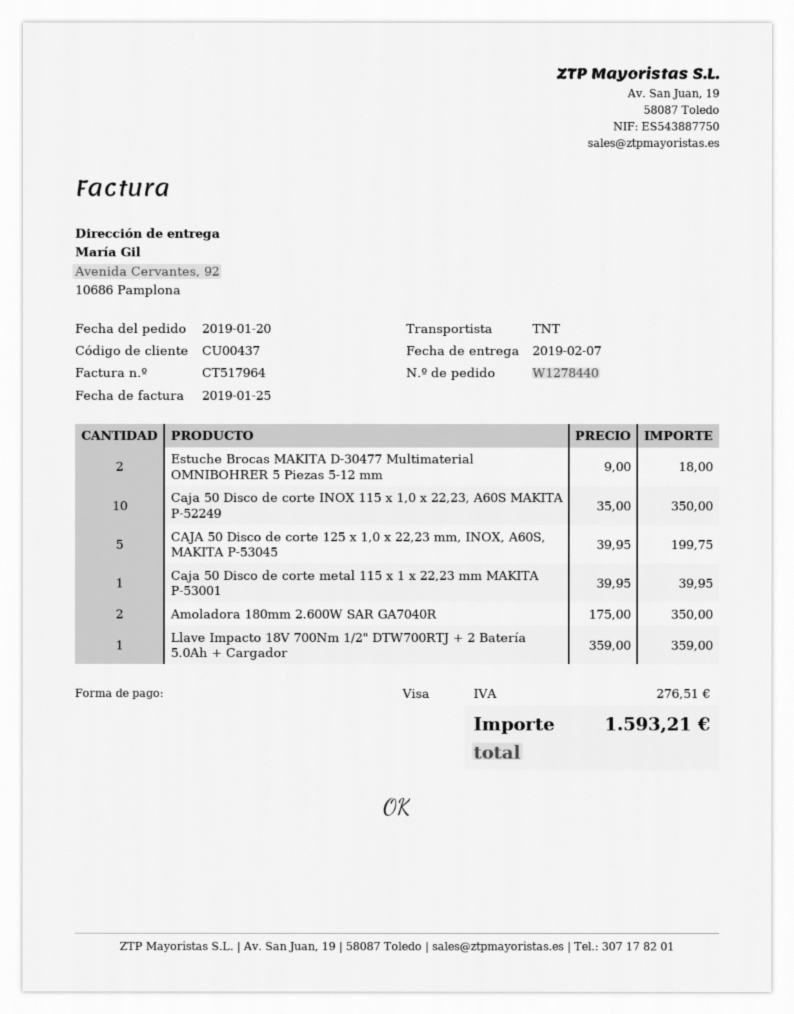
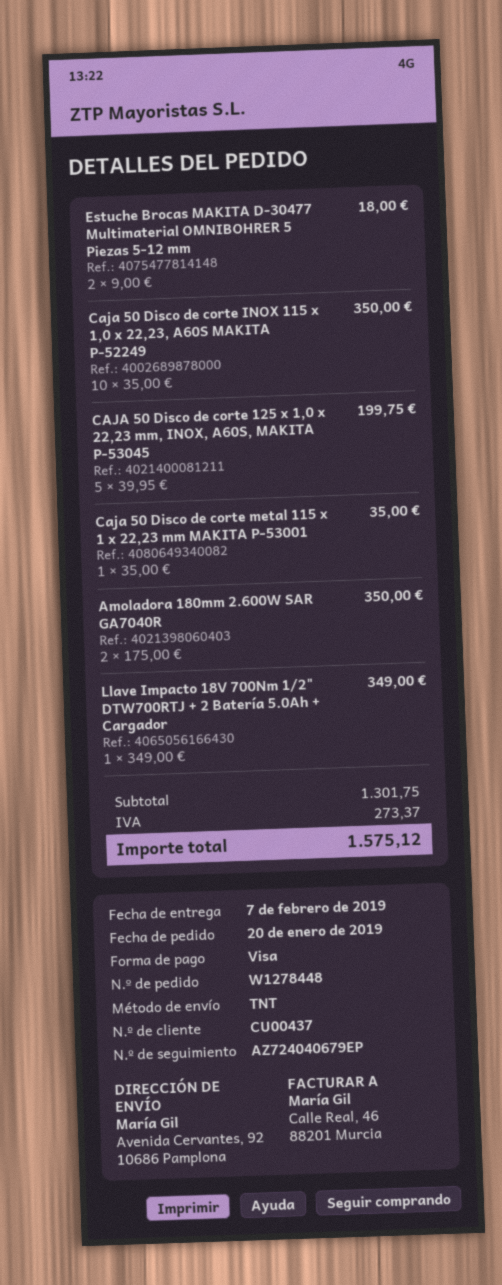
order number: W1278440 -> W1278448
Caja 50 Disco de corte metal 115 x 1 x 22,23 mm MAKITA P-53001: 1 x 39.95 = 39.95 -> 1 x 35.00 = 35.00
Llave Impacto 18V 700Nm 1/2" DTW700RTJ + 2 Batería 5.0Ah + Cargador: 1 x 359.00 = 359.00 -> 1 x 349.00 = 349.00
tax: 276.51 -> 273.37
total: 1593.21 -> 1575.12

